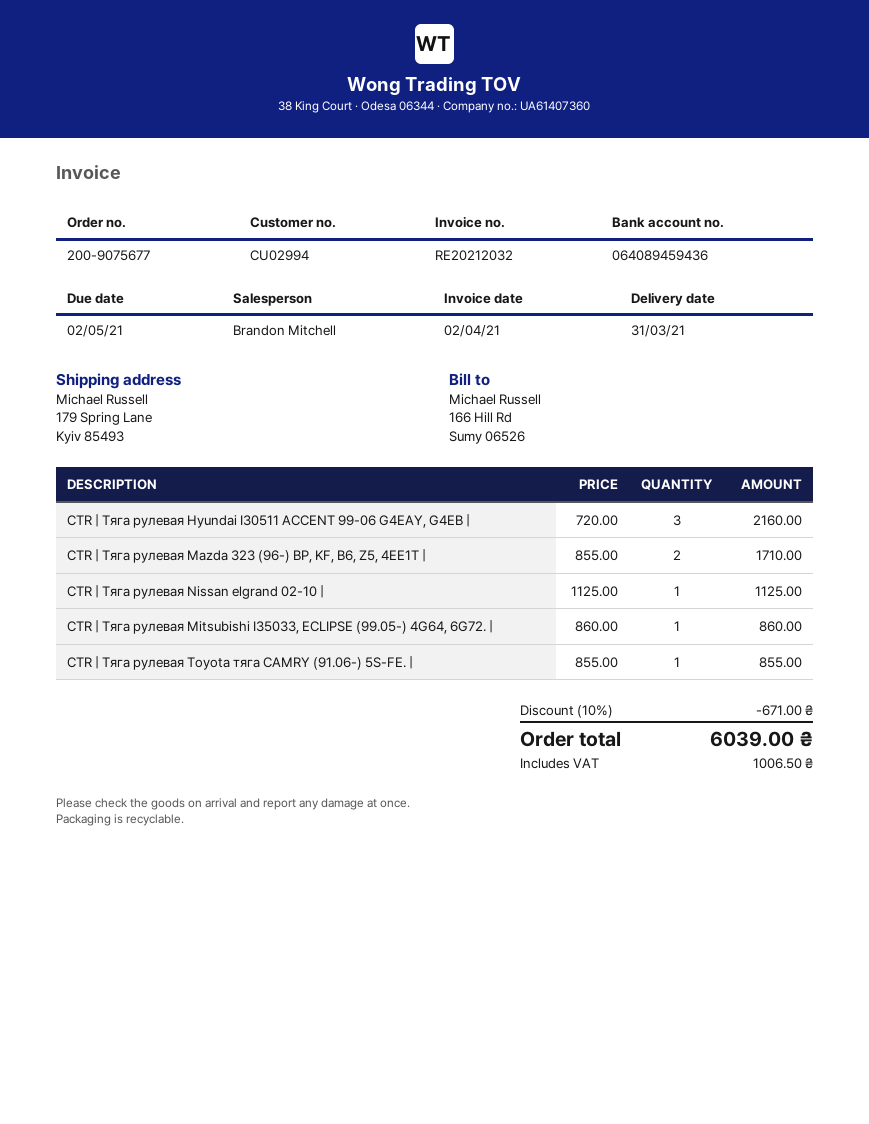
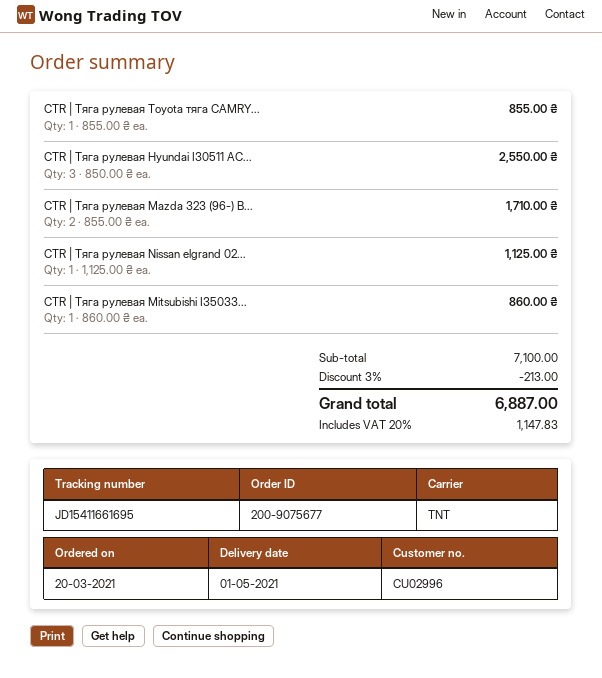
delivery date: 2021-03-31 -> 2021-05-01
customer number: CU02994 -> CU02996
CTR | Тяга рулевая Hyundai I30511 ACCENT 99-06 G4EAY, G4EB |: 3 x 720.00 = 2160.00 -> 3 x 850.00 = 2550.00
discount: 10% = 671.00 -> 3% = 213.00
tax: 1006.50 -> 1147.83
total: 6039.00 -> 6887.00

